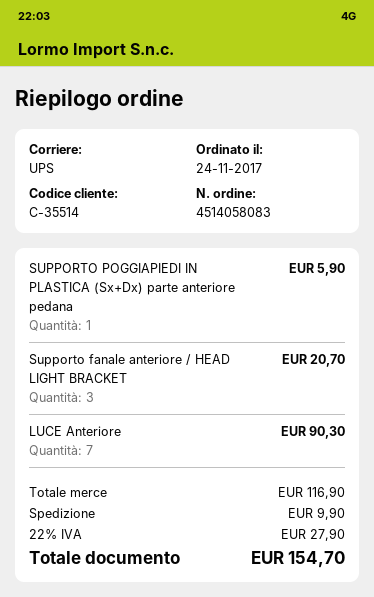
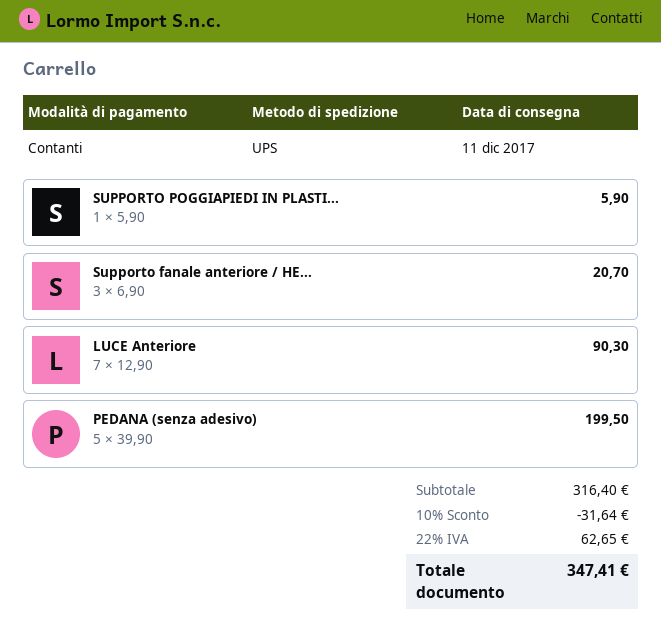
PEDANA (senza adesivo): none -> 5 for 199.50
subtotal: 116.90 -> 316.40
discount: none -> 10% = 31.64
shipping: 9.90 -> none
tax: 22% = 27.90 -> 22% = 62.65
total: 154.70 -> 347.41

